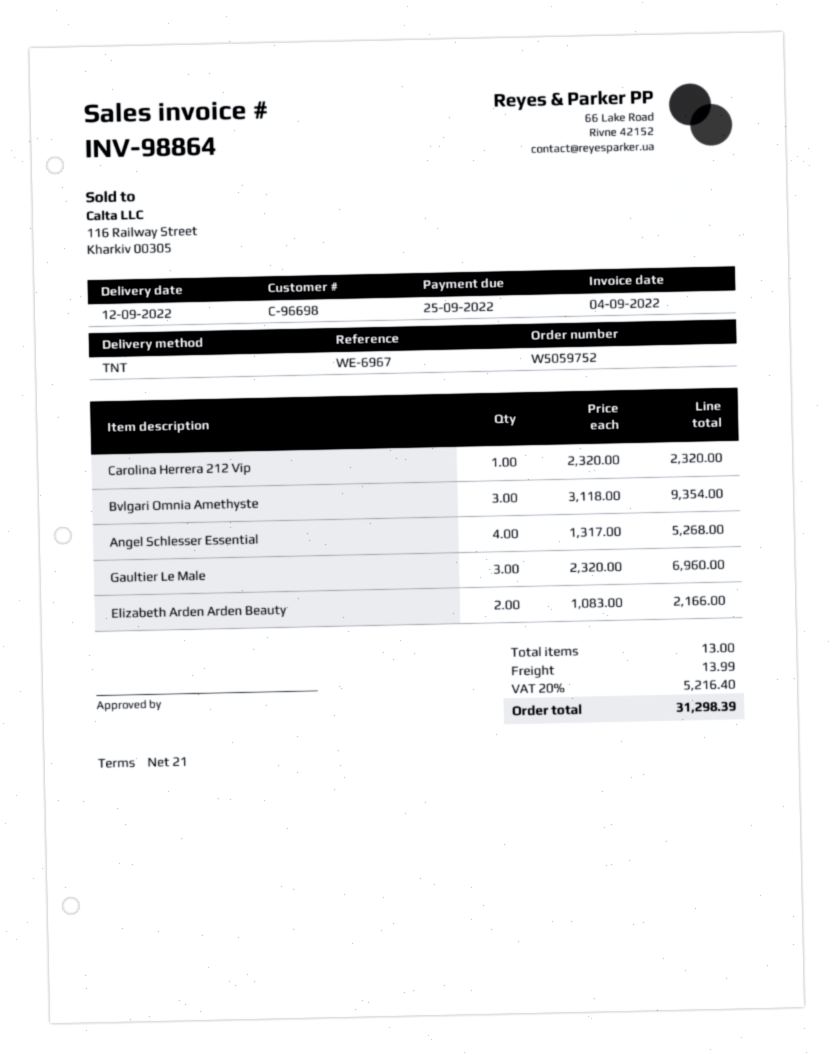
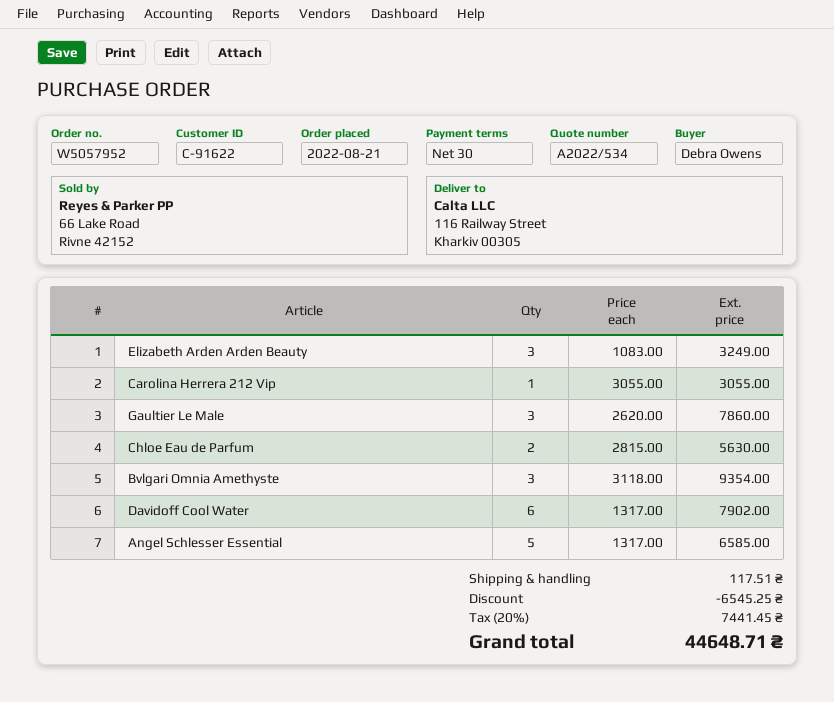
order number: W5059752 -> W5057952
payment terms: 21 days -> 30 days
customer number: C-96698 -> C-91622
Carolina Herrera 212 Vip: 1 x 2320.00 = 2320.00 -> 1 x 3055.00 = 3055.00
Angel Schlesser Essential: 4 x 1317.00 = 5268.00 -> 5 x 1317.00 = 6585.00
Gaultier Le Male: 3 x 2320.00 = 6960.00 -> 3 x 2620.00 = 7860.00
Elizabeth Arden Arden Beauty: 2 x 1083.00 = 2166.00 -> 3 x 1083.00 = 3249.00
Chloe Eau de Parfum: none -> 2 x 2815.00 = 5630.00
Davidoff Cool Water: none -> 6 x 1317.00 = 7902.00
discount: none -> 6545.25
shipping: 13.99 -> 117.51
tax: 20% = 5216.40 -> 20% = 7441.45
total: 31298.39 -> 44648.71

